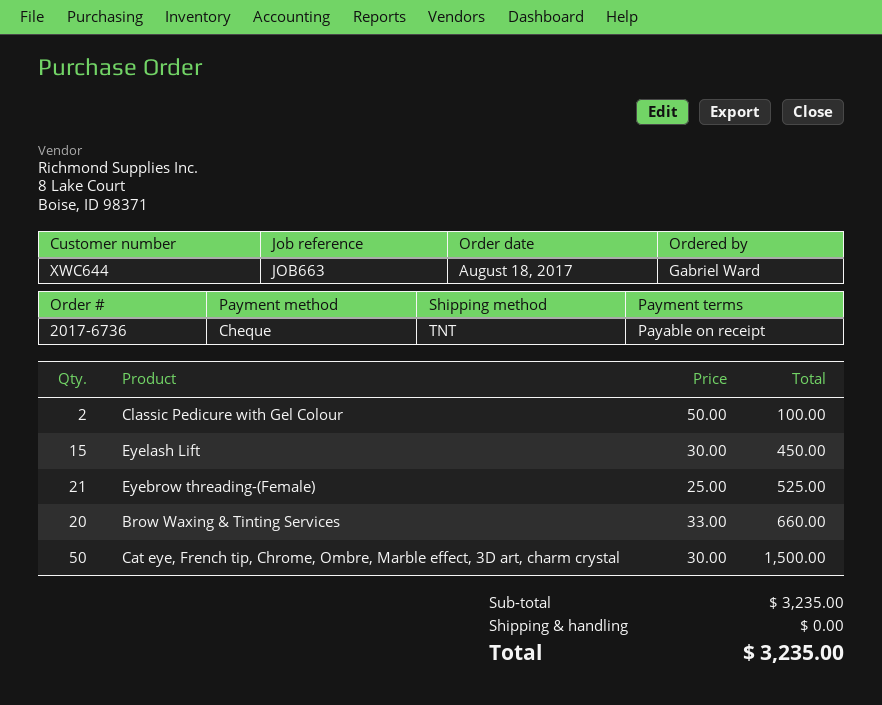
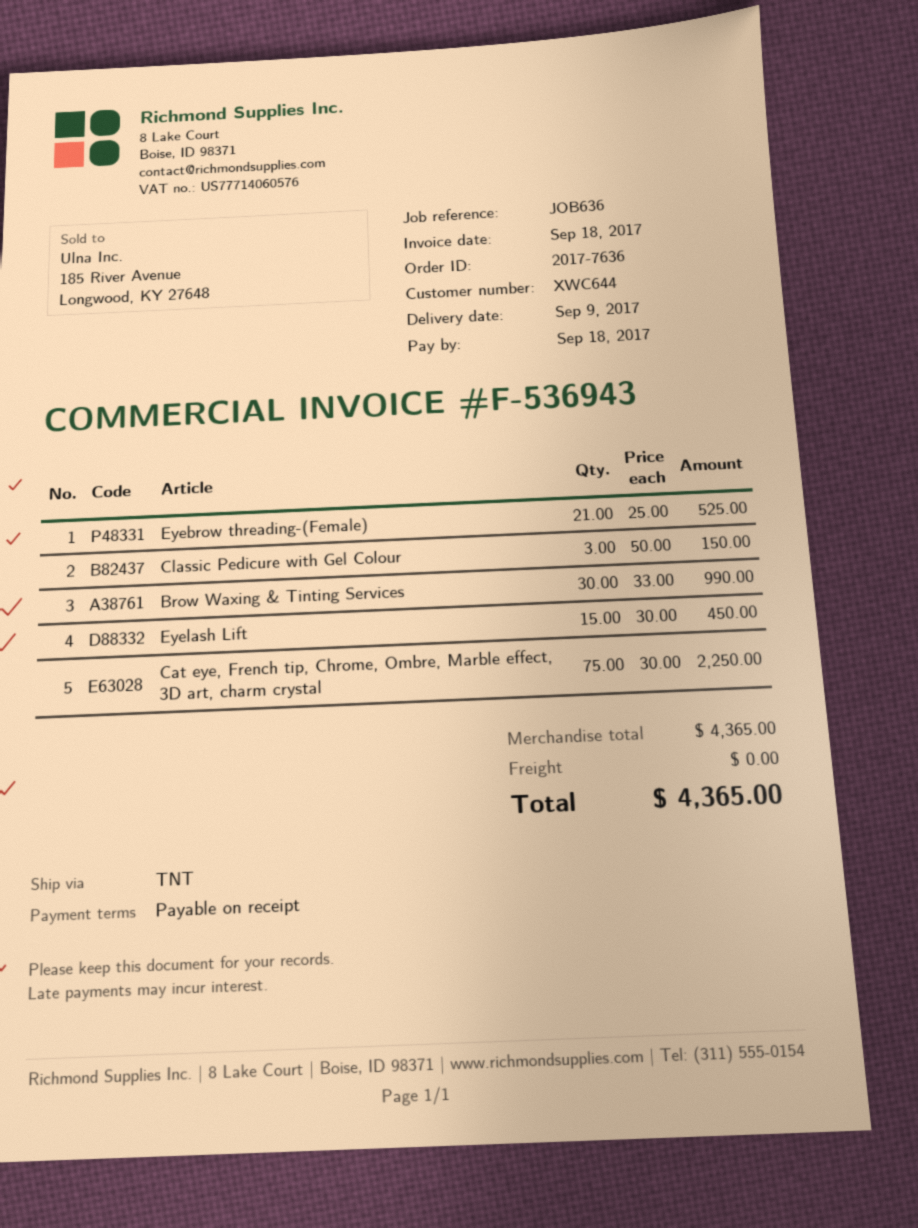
order number: 2017-6736 -> 2017-7636
reference: JOB663 -> JOB636
Classic Pedicure with Gel Colour: 2 x 50.00 = 100.00 -> 3 x 50.00 = 150.00
Brow Waxing & Tinting Services: 20 x 33.00 = 660.00 -> 30 x 33.00 = 990.00
Cat eye, French tip, Chrome, Ombre, Marble effect, 3D art, charm crystal: 50 x 30.00 = 1500.00 -> 75 x 30.00 = 2250.00
subtotal: 3235.00 -> 4365.00
total: 3235.00 -> 4365.00

